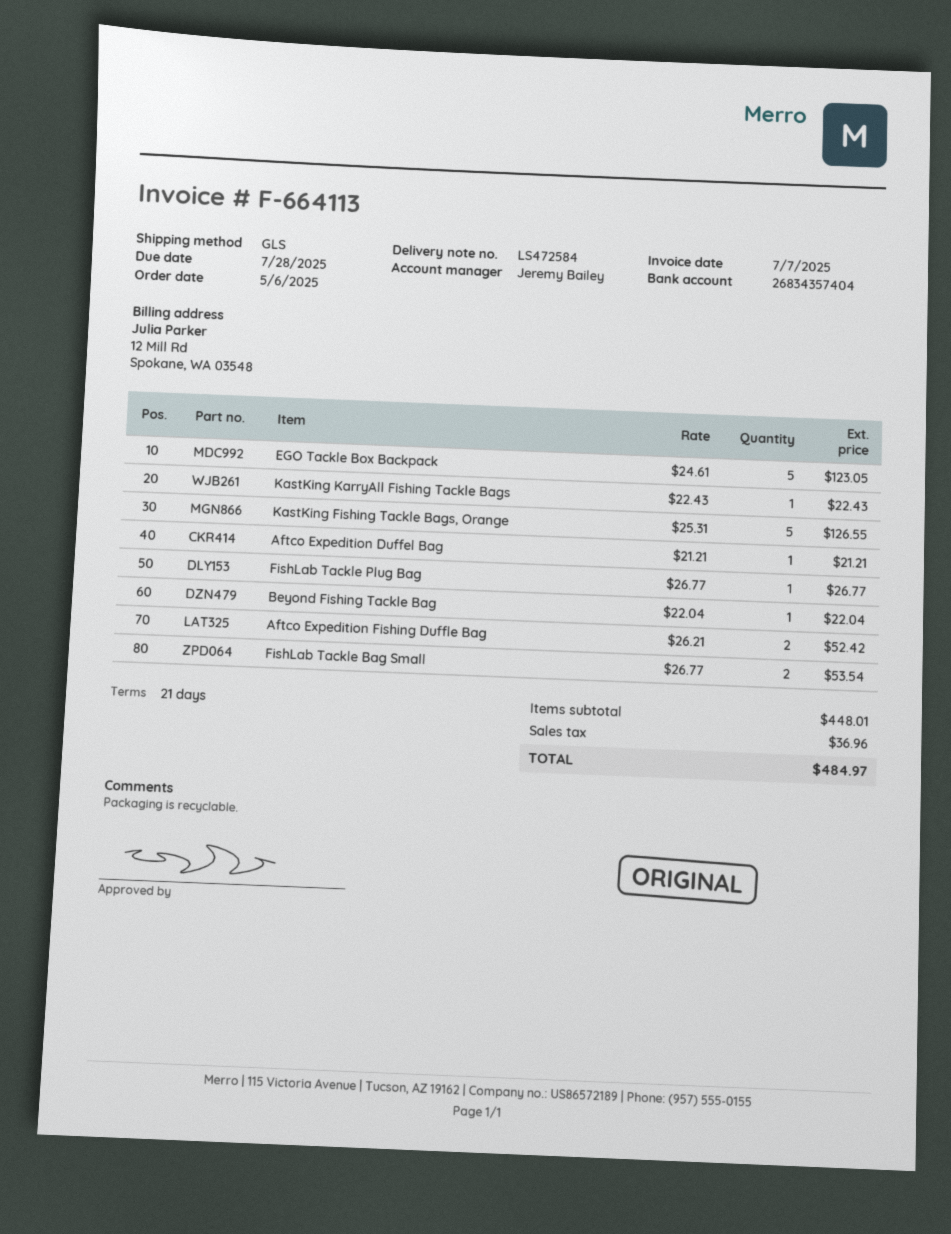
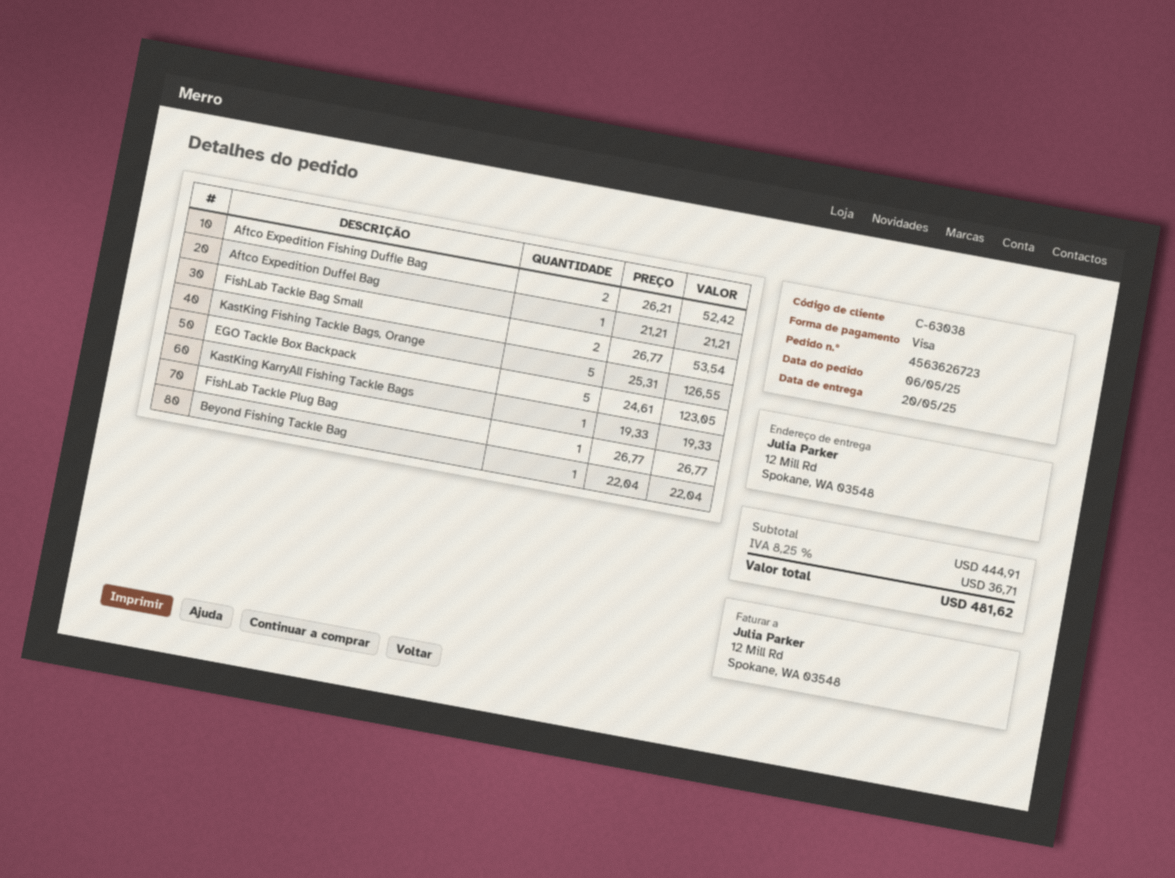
KastKing KarryAll Fishing Tackle Bags: 1 x 22.43 = 22.43 -> 1 x 19.33 = 19.33
subtotal: 448.01 -> 444.91
tax: 36.96 -> 36.71
total: 484.97 -> 481.62

